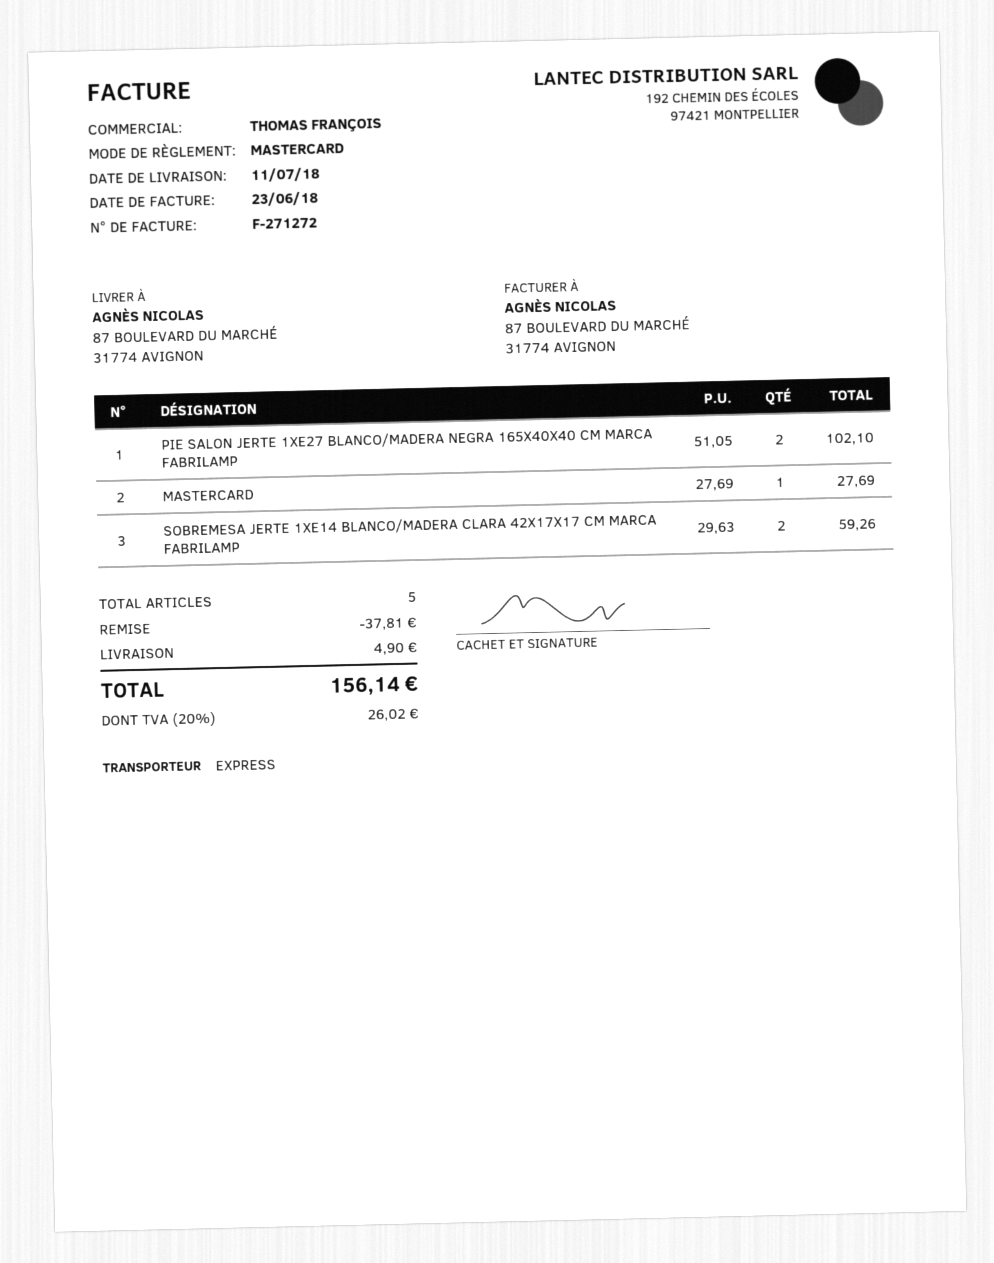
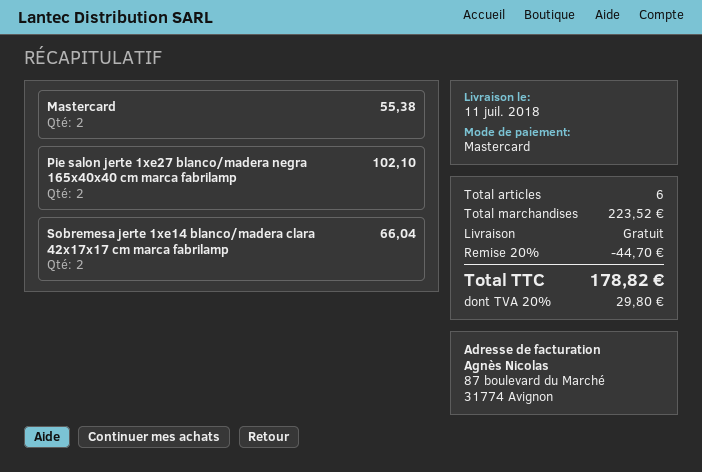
MASTERCARD: 1 for 27.69 -> 2 for 55.38
SOBREMESA JERTE 1XE14 BLANCO/MADERA CLARA 42X17X17 CM MARCA FABRILAMP: 2 for 59.26 -> 2 for 66.04
total quantity: 5 -> 6
discount: 37.81 -> 44.70
shipping: 4.90 -> 0.00
tax: 20% = 26.02 -> 20% = 29.80
total: 156.14 -> 178.82

